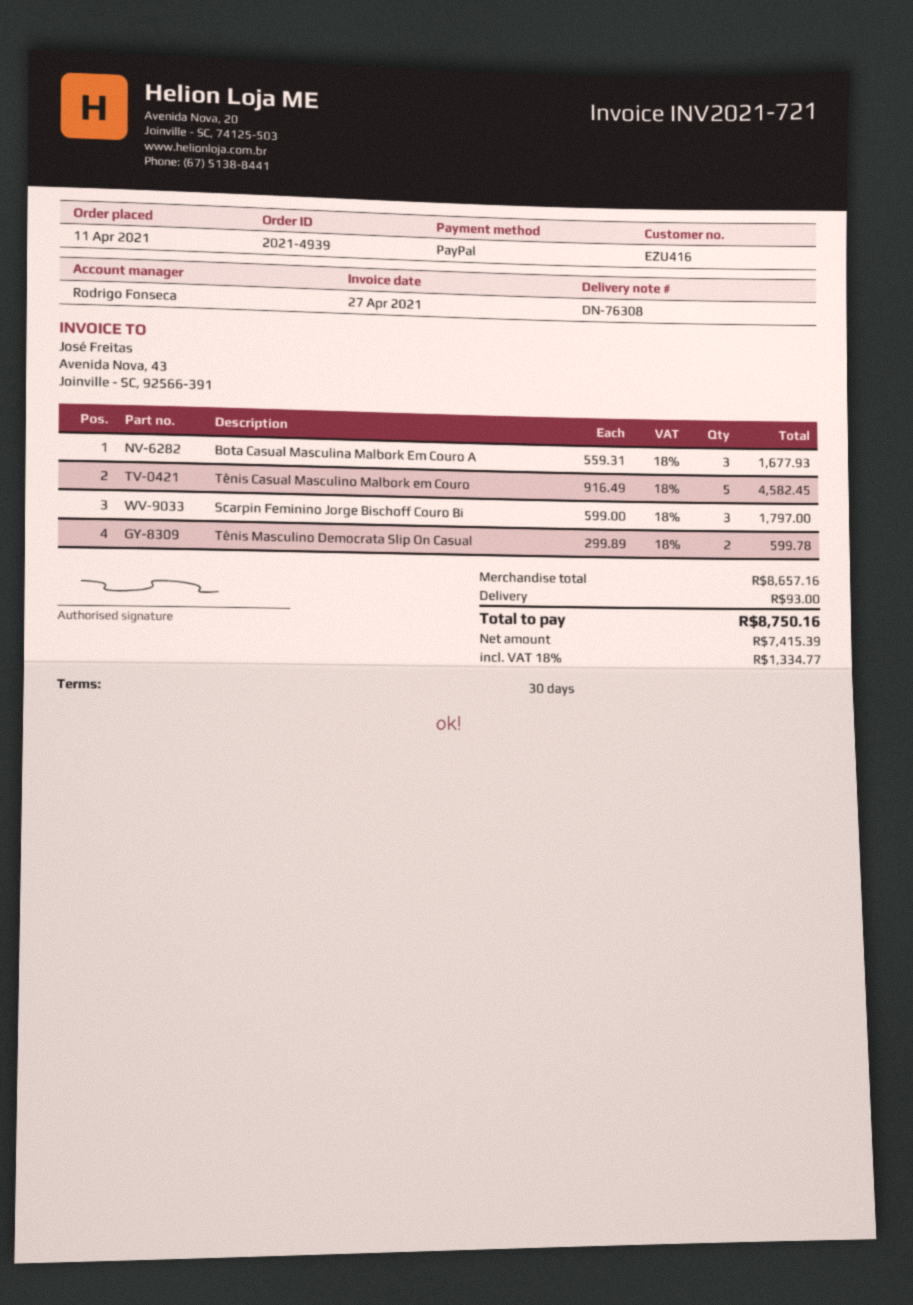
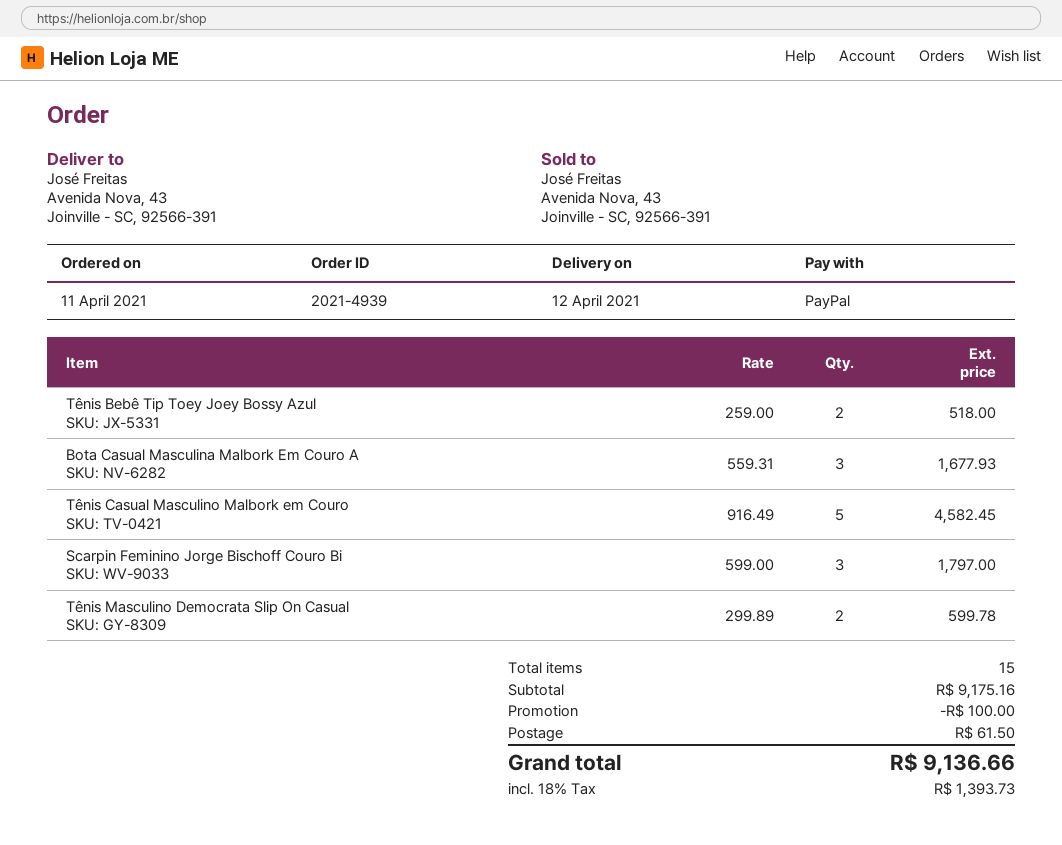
Tênis Bebê Tip Toey Joey Bossy Azul: none -> 2 x 259.00 = 518.00
subtotal: 8657.16 -> 9175.16
discount: none -> 100.00
shipping: 93.00 -> 61.50
tax: 18% = 1334.77 -> 18% = 1393.73
total: 8750.16 -> 9136.66

